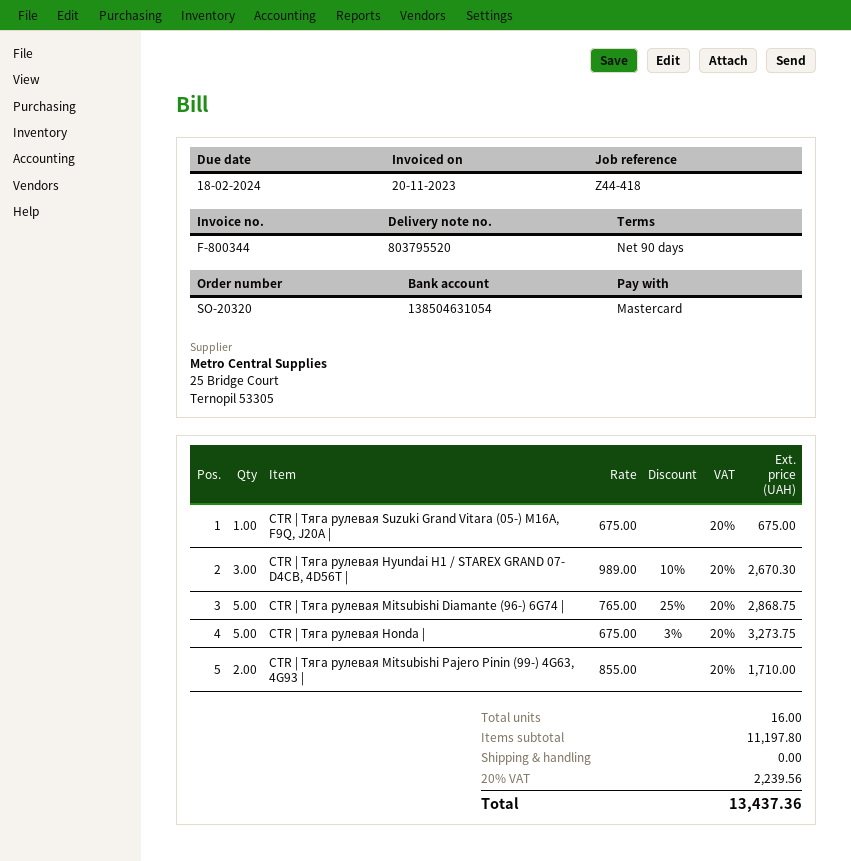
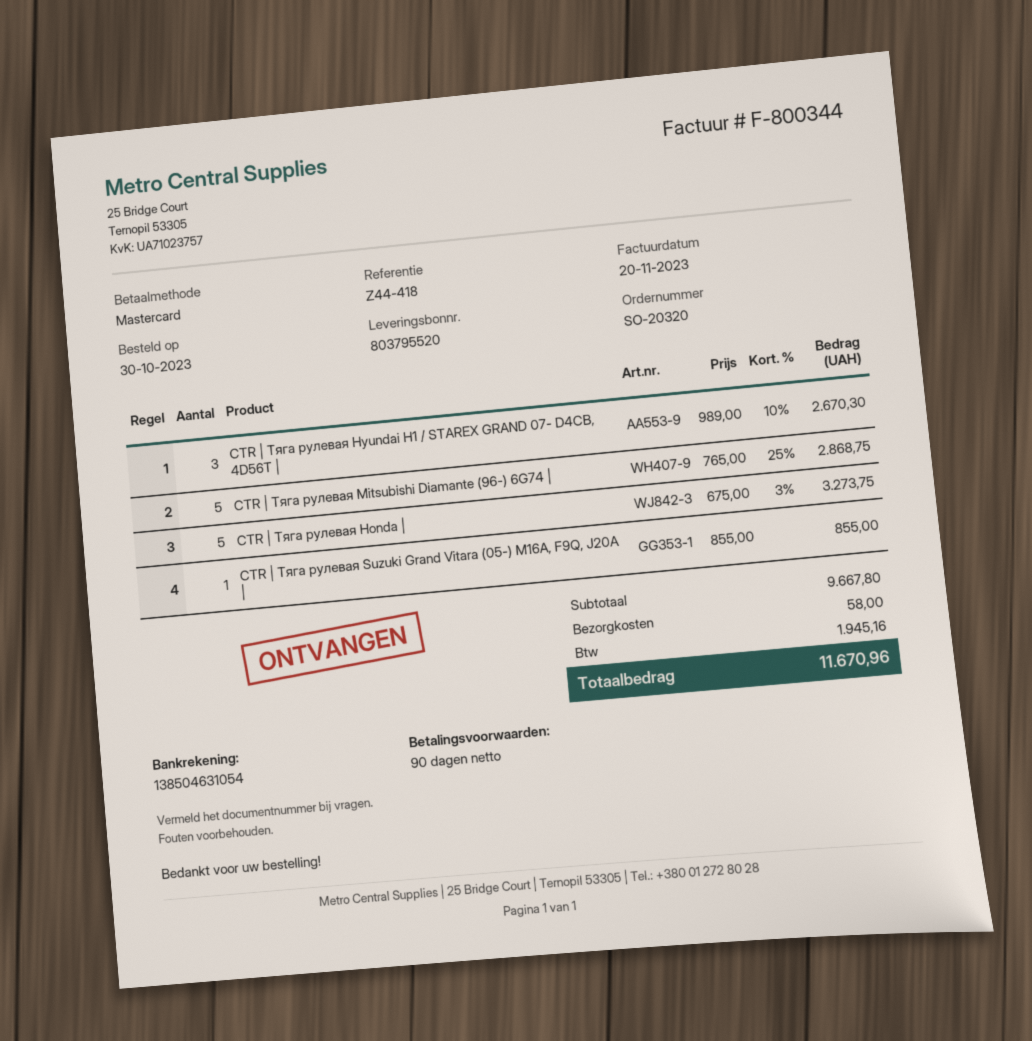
CTR | Тяга рулевая Suzuki Grand Vitara (05-) M16A, F9Q, J20A |: 1 x 675.00 = 675.00 -> 1 x 855.00 = 855.00
CTR | Тяга рулевая Mitsubishi Pajero Pinin (99-) 4G63, 4G93 |: 2 x 855.00 = 1710.00 -> none
subtotal: 11197.80 -> 9667.80
shipping: 0.00 -> 58.00
tax: 2239.56 -> 1945.16
total: 13437.36 -> 11670.96

